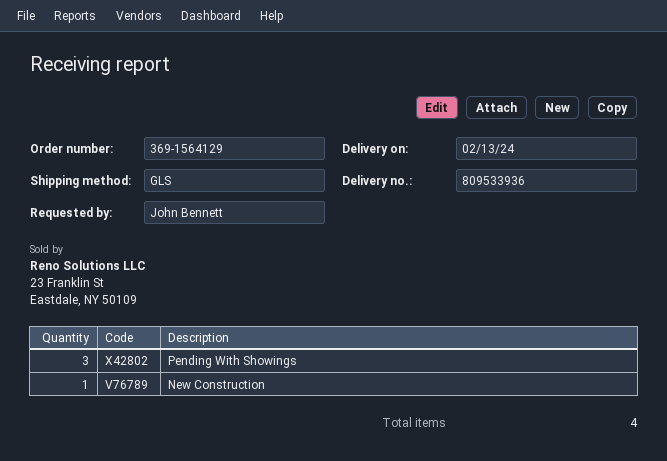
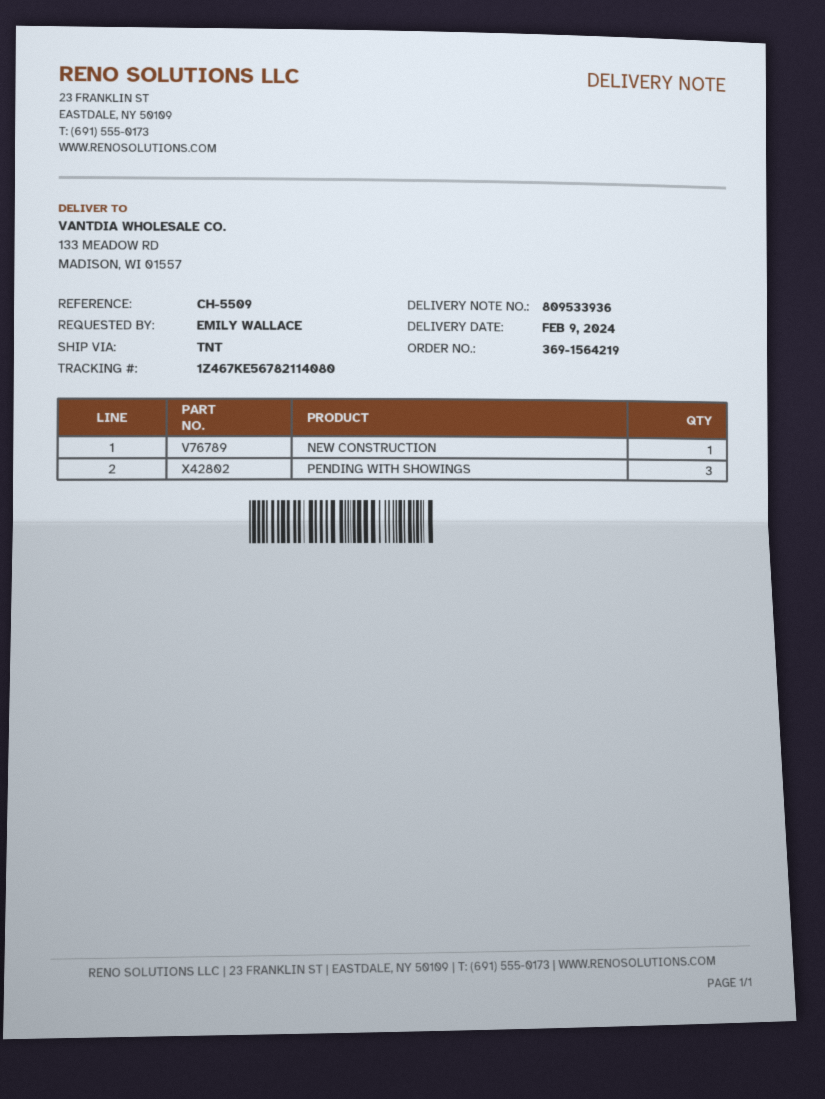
order number: 369-1564129 -> 369-1564219
delivery date: 2024-02-13 -> 2024-02-09
ordered by: John Bennett -> EMILY WALLACE
shipping method: GLS -> TNT

